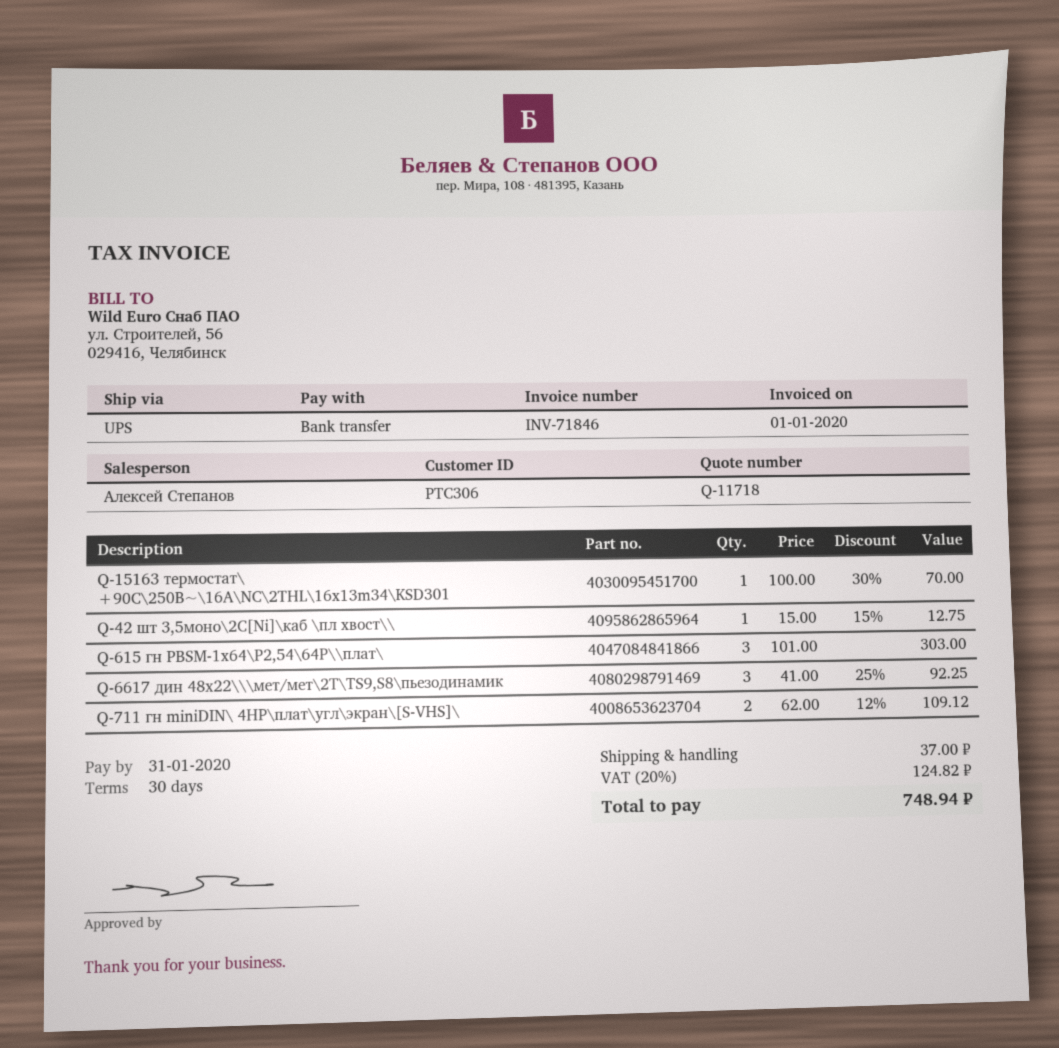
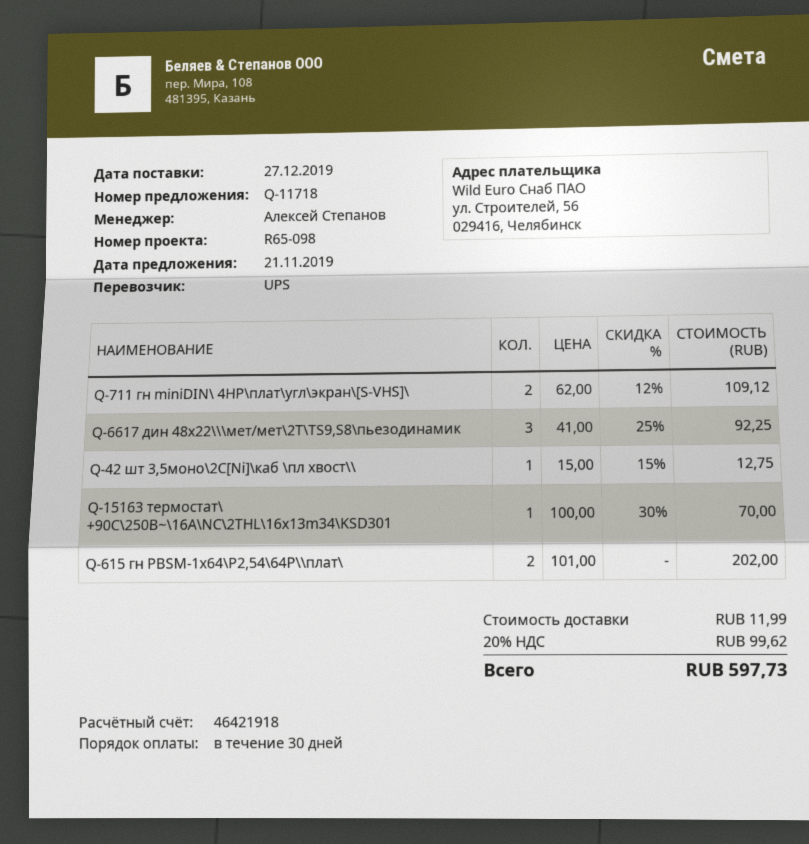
Q-615 гн PBSM-1x64\P2,54\64P\\плат\: 3 x 101.00 = 303.00 -> 2 x 101.00 = 202.00
shipping: 37.00 -> 11.99
tax: 20% = 124.82 -> 20% = 99.62
total: 748.94 -> 597.73

